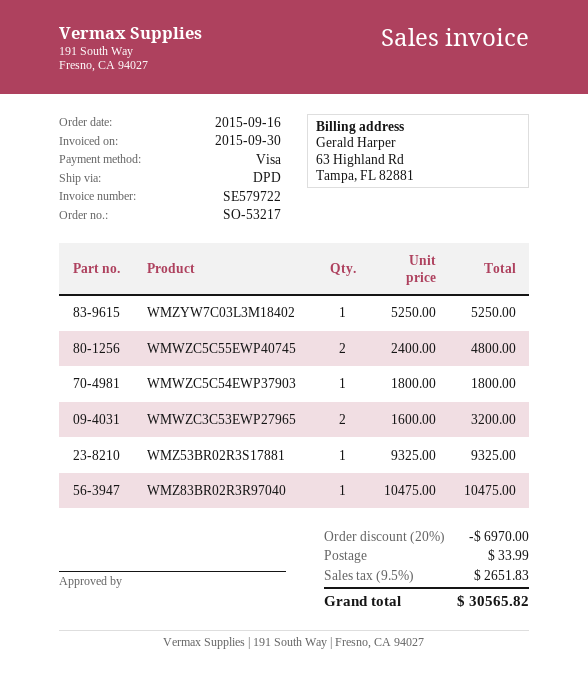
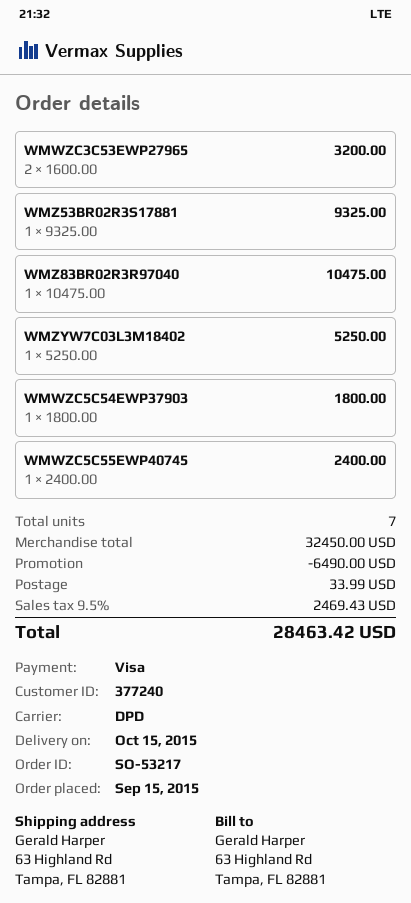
order date: 2015-09-16 -> 2015-09-15
WMWZC5C55EWP40745: 2 x 2400.00 = 4800.00 -> 1 x 2400.00 = 2400.00
discount: 6970.00 -> 6490.00
tax: 9.5% = 2651.83 -> 9.5% = 2469.43
total: 30565.82 -> 28463.42

